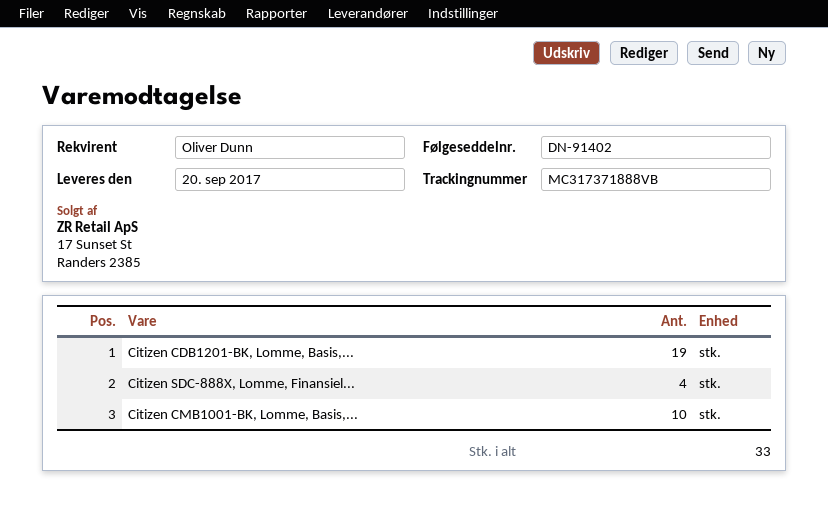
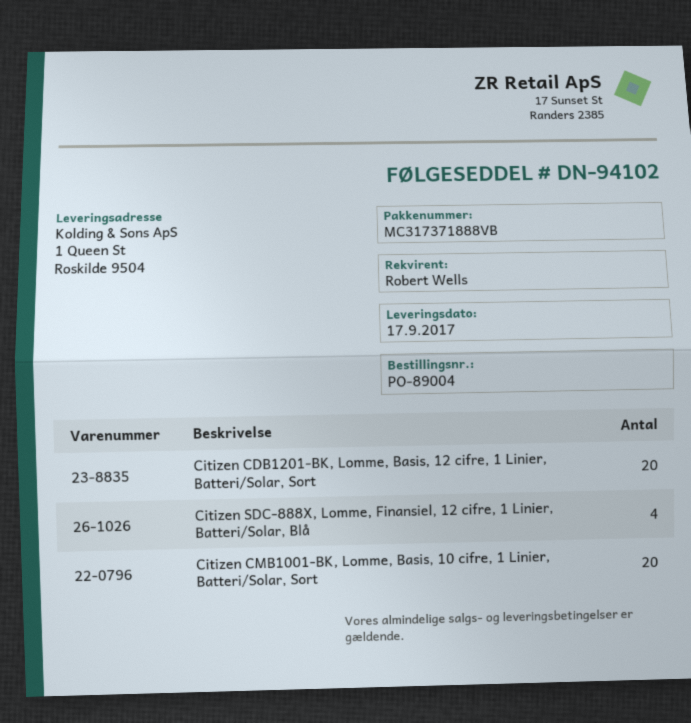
delivery note number: DN-91402 -> DN-94102
delivery date: 2017-09-20 -> 2017-09-17
ordered by: Oliver Dunn -> Robert Wells
Citizen CDB1201-BK, Lomme, Basis,...: 19 -> 20
Citizen CMB1001-BK, Lomme, Basis,...: 10 -> 20

